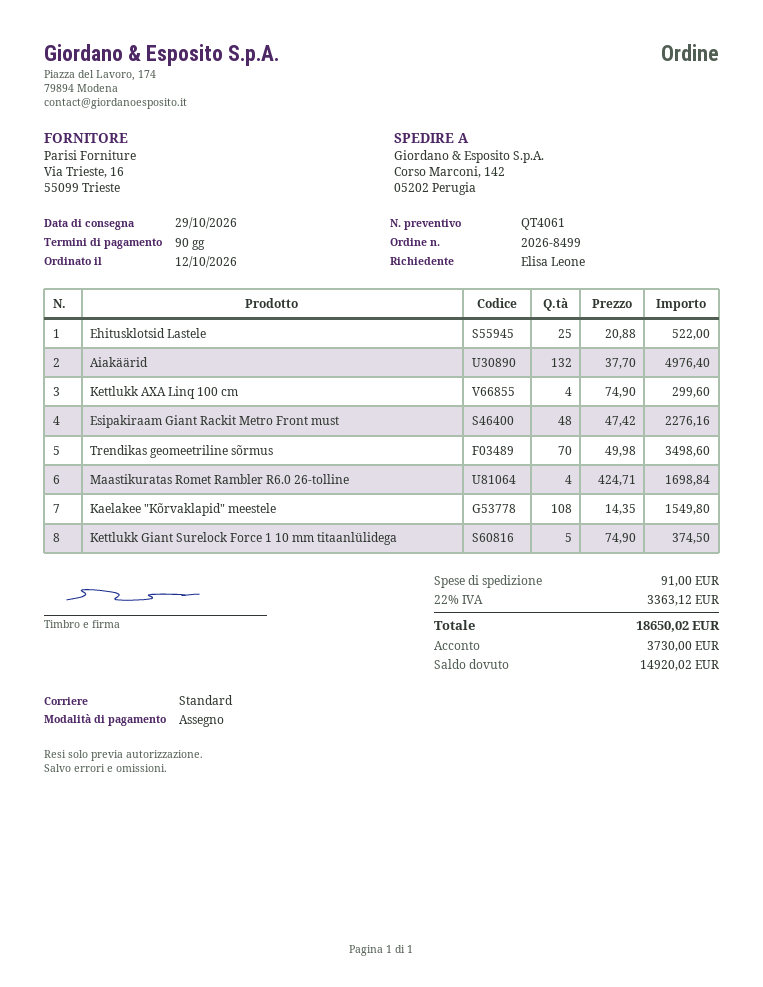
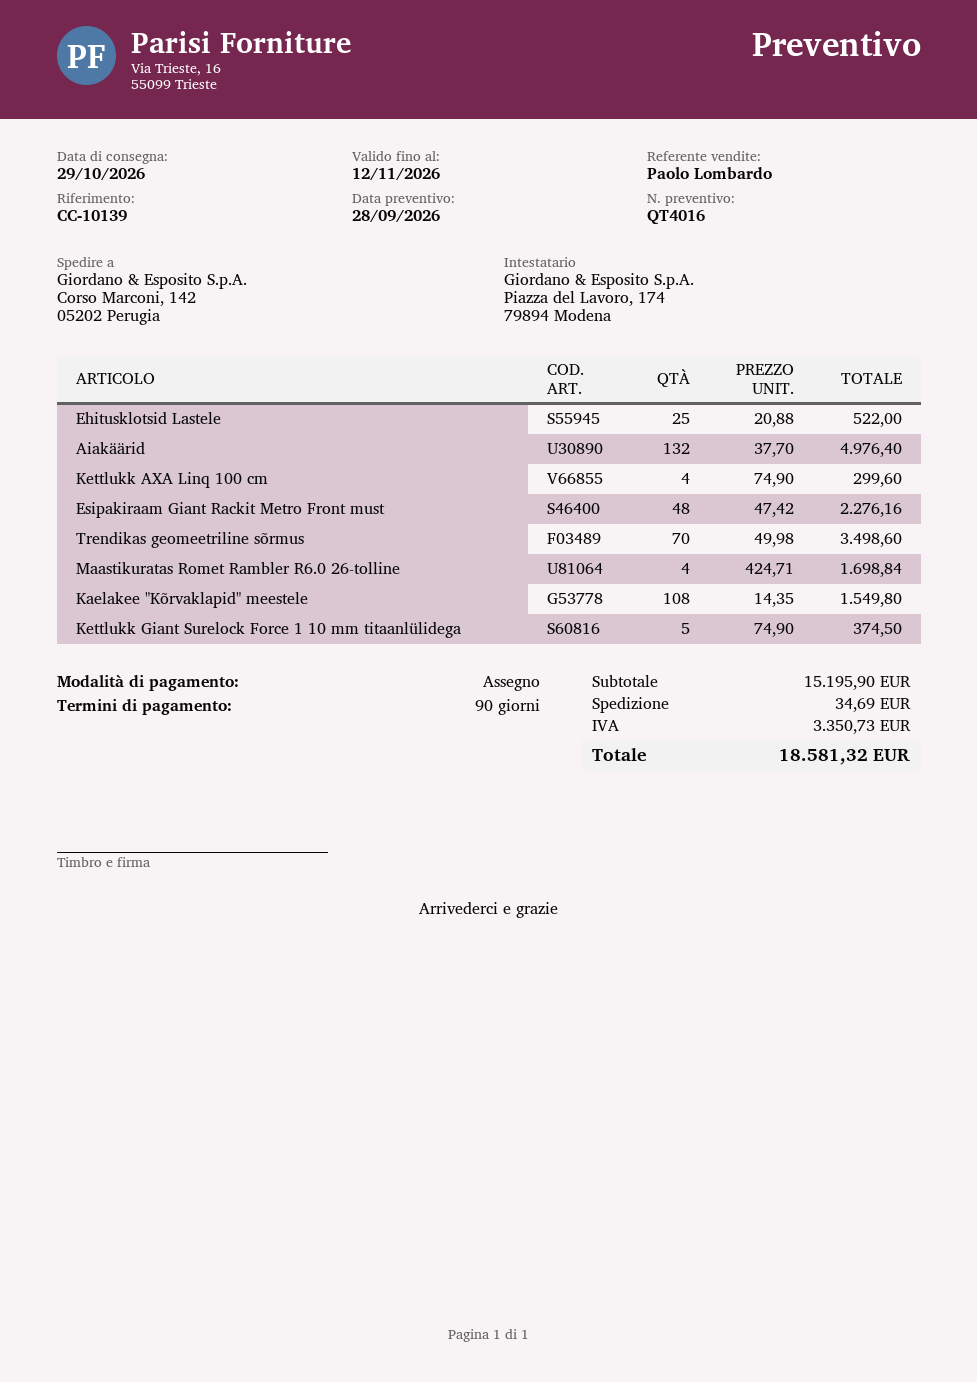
quote number: QT4061 -> QT4016
shipping: 91.00 -> 34.69
tax: 3363.12 -> 3350.73
total: 18650.02 -> 18581.32

